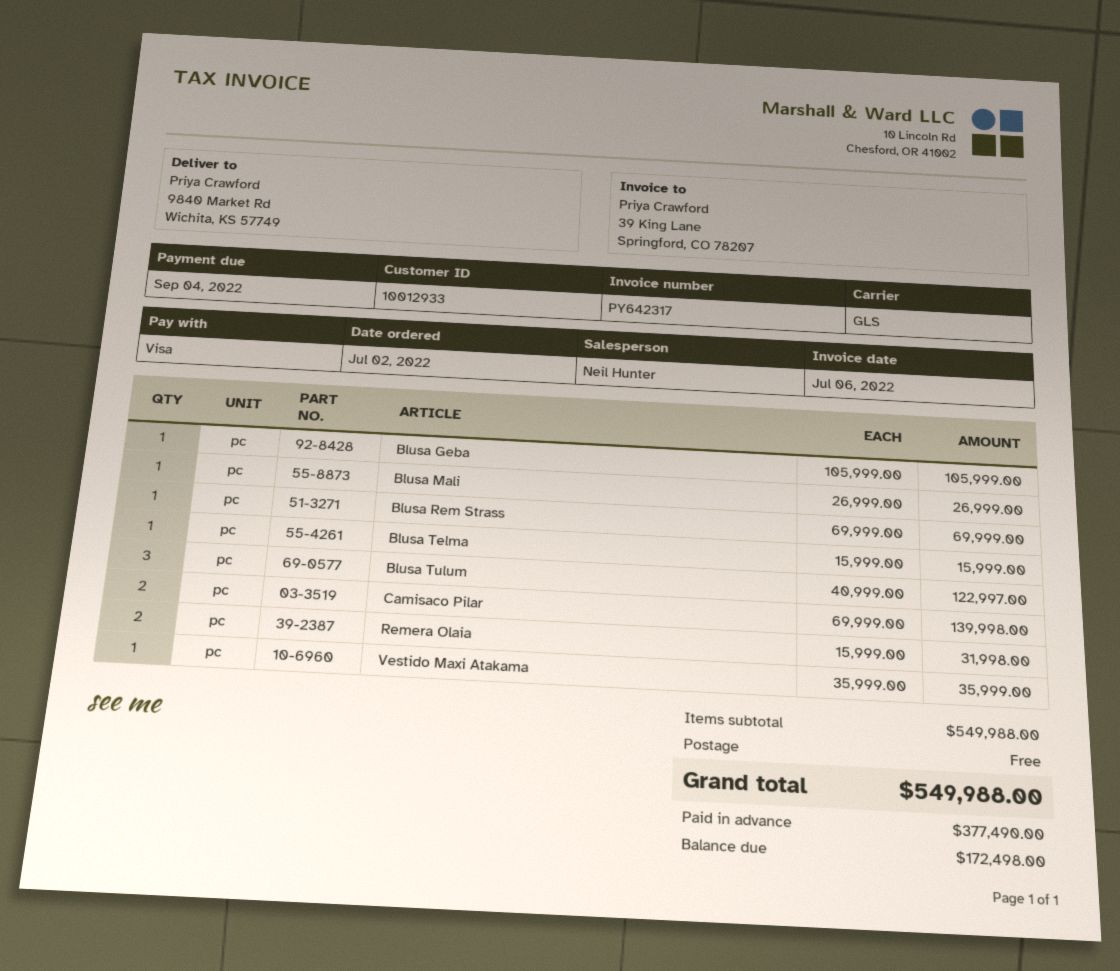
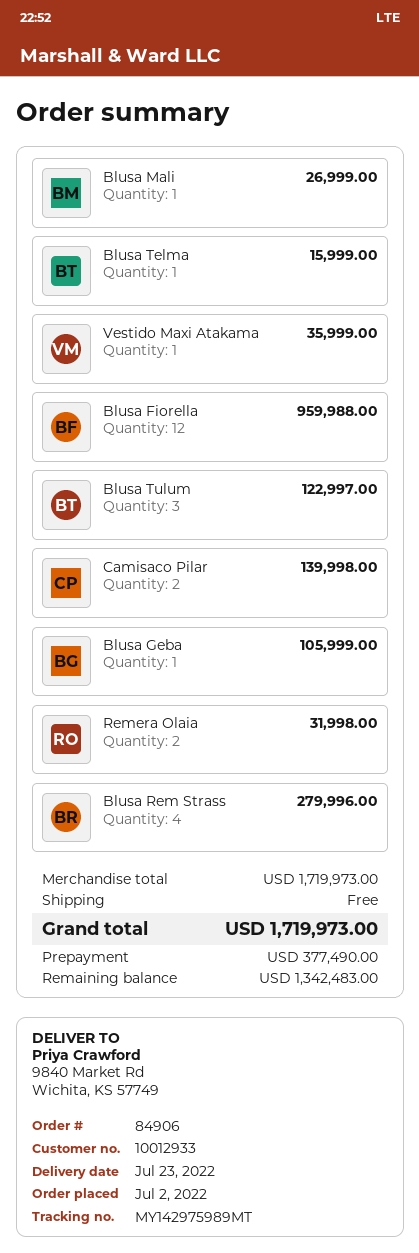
Blusa Rem Strass: 1 for 69999.00 -> 4 for 279996.00
Blusa Fiorella: none -> 12 for 959988.00
subtotal: 549988.00 -> 1719973.00
total: 549988.00 -> 1719973.00
balance: 172498.00 -> 1342483.00

